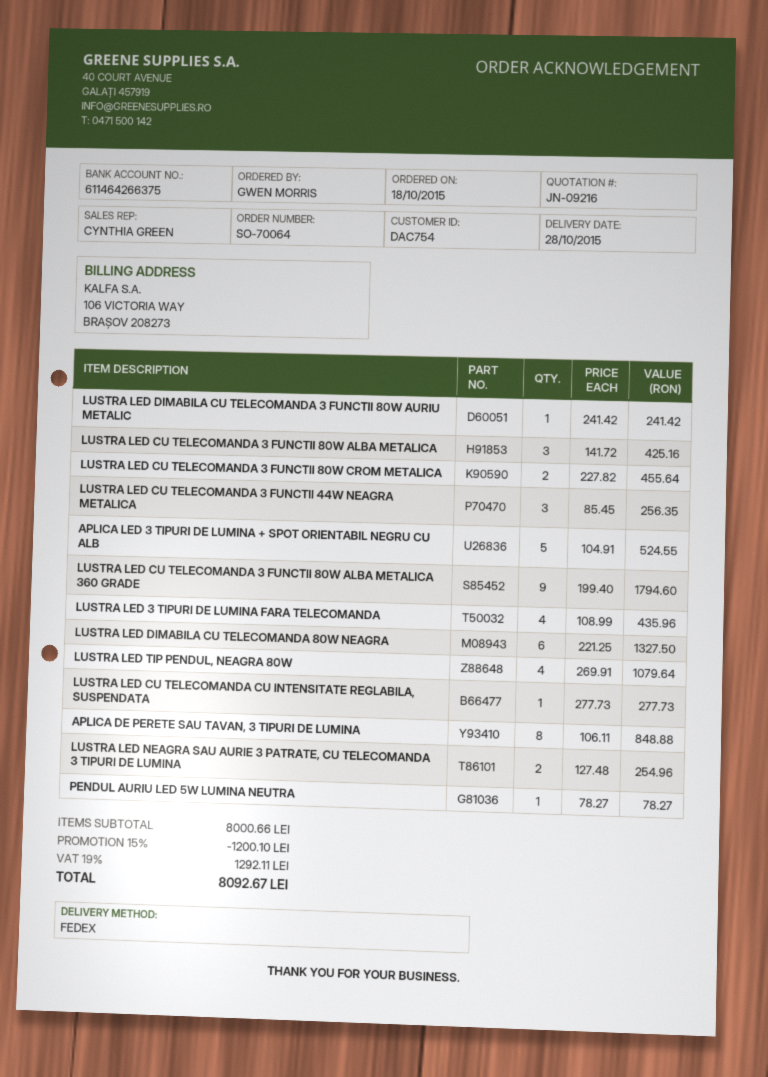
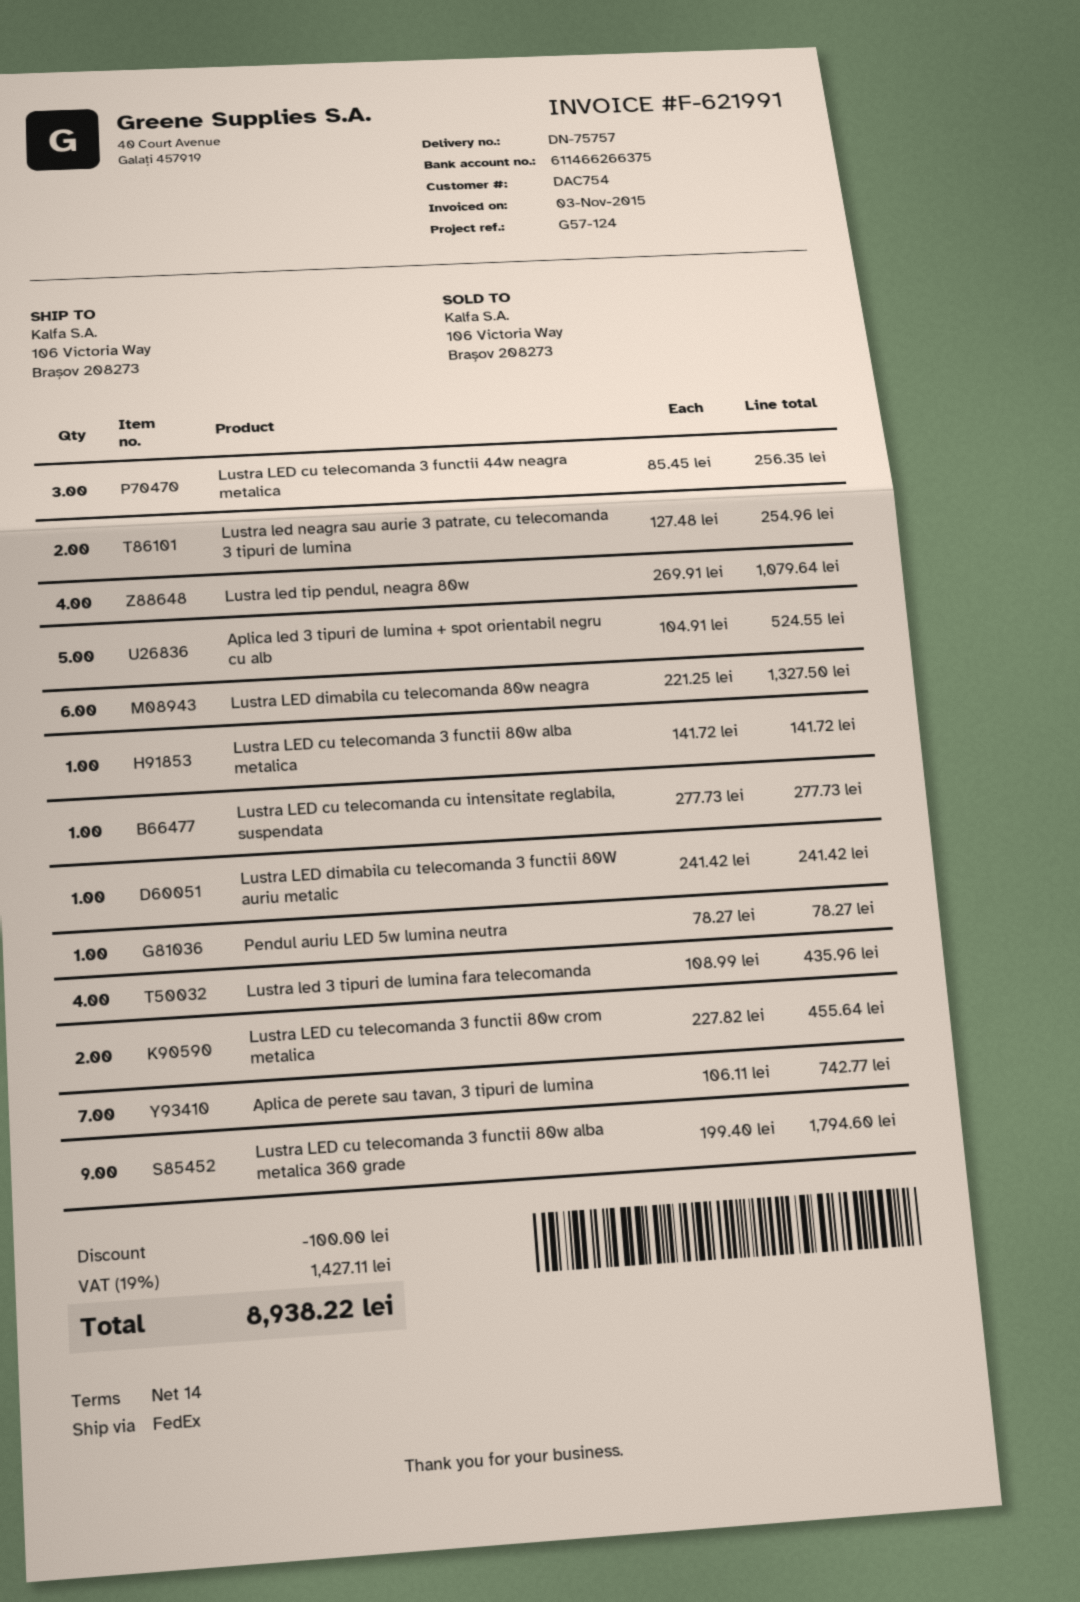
bank account: 611464266375 -> 611466266375
LUSTRA LED CU TELECOMANDA 3 FUNCTII 80W ALBA METALICA: 3 x 141.72 = 425.16 -> 1 x 141.72 = 141.72
APLICA DE PERETE SAU TAVAN, 3 TIPURI DE LUMINA: 8 x 106.11 = 848.88 -> 7 x 106.11 = 742.77
discount: 1200.10 -> 100.00
tax: 19% = 1292.11 -> 19% = 1427.11
total: 8092.67 -> 8938.22

